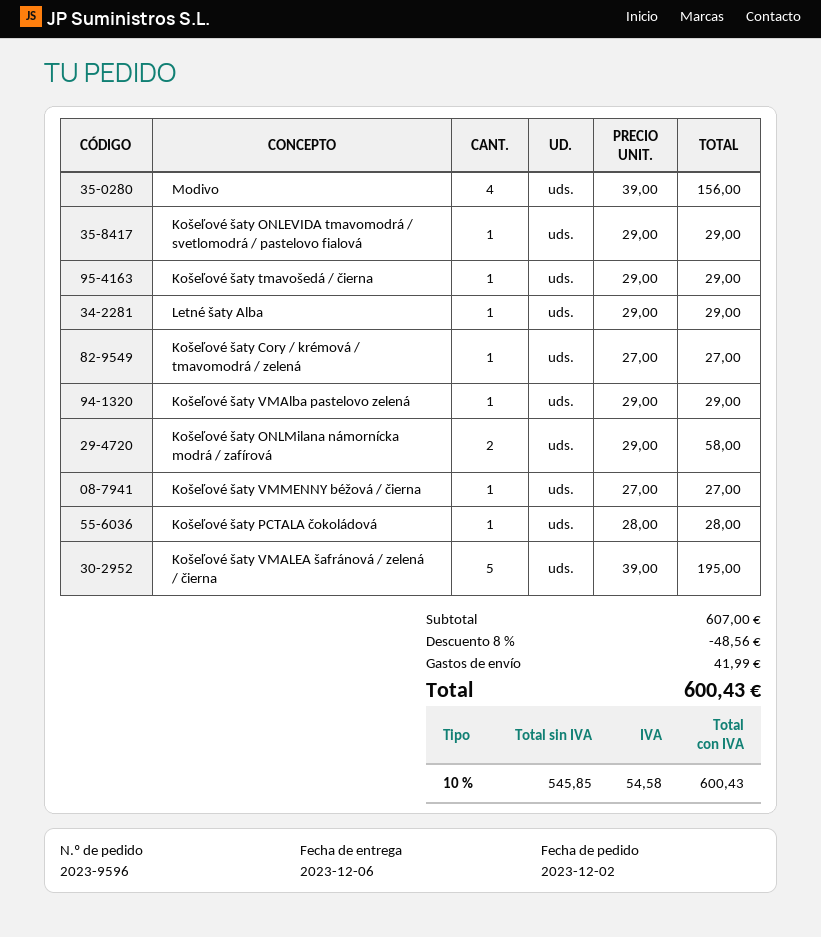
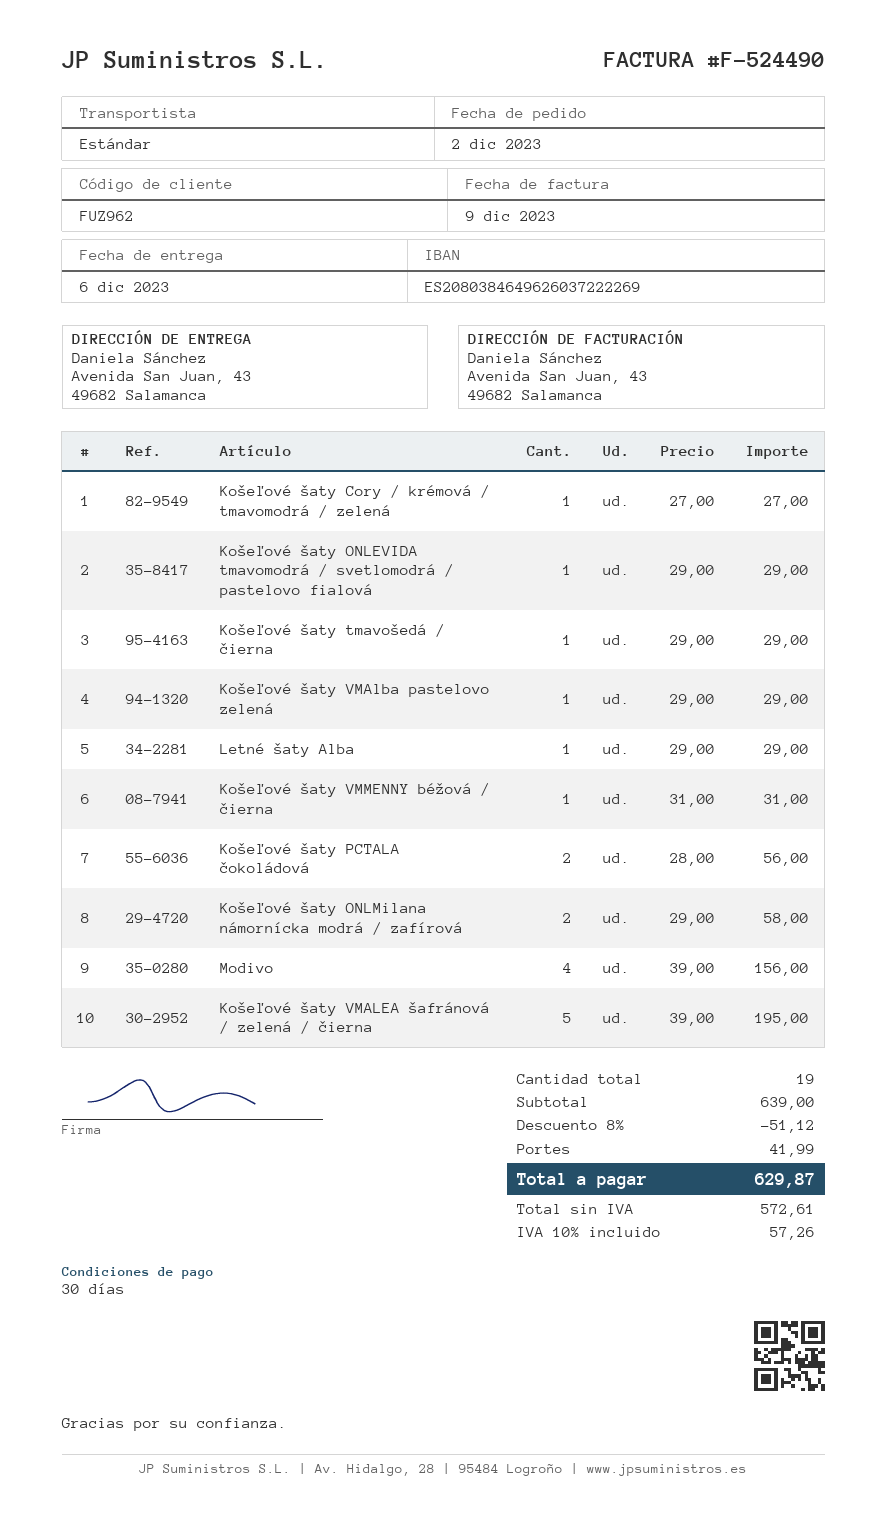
Košeľové šaty VMMENNY béžová / čierna: 1 x 27.00 = 27.00 -> 1 x 31.00 = 31.00
Košeľové šaty PCTALA čokoládová: 1 x 28.00 = 28.00 -> 2 x 28.00 = 56.00
subtotal: 607.00 -> 639.00
discount: 8% = 48.56 -> 8% = 51.12
net: 545.85 -> 572.61
tax: 10% = 54.58 -> 10% = 57.26
total: 600.43 -> 629.87

